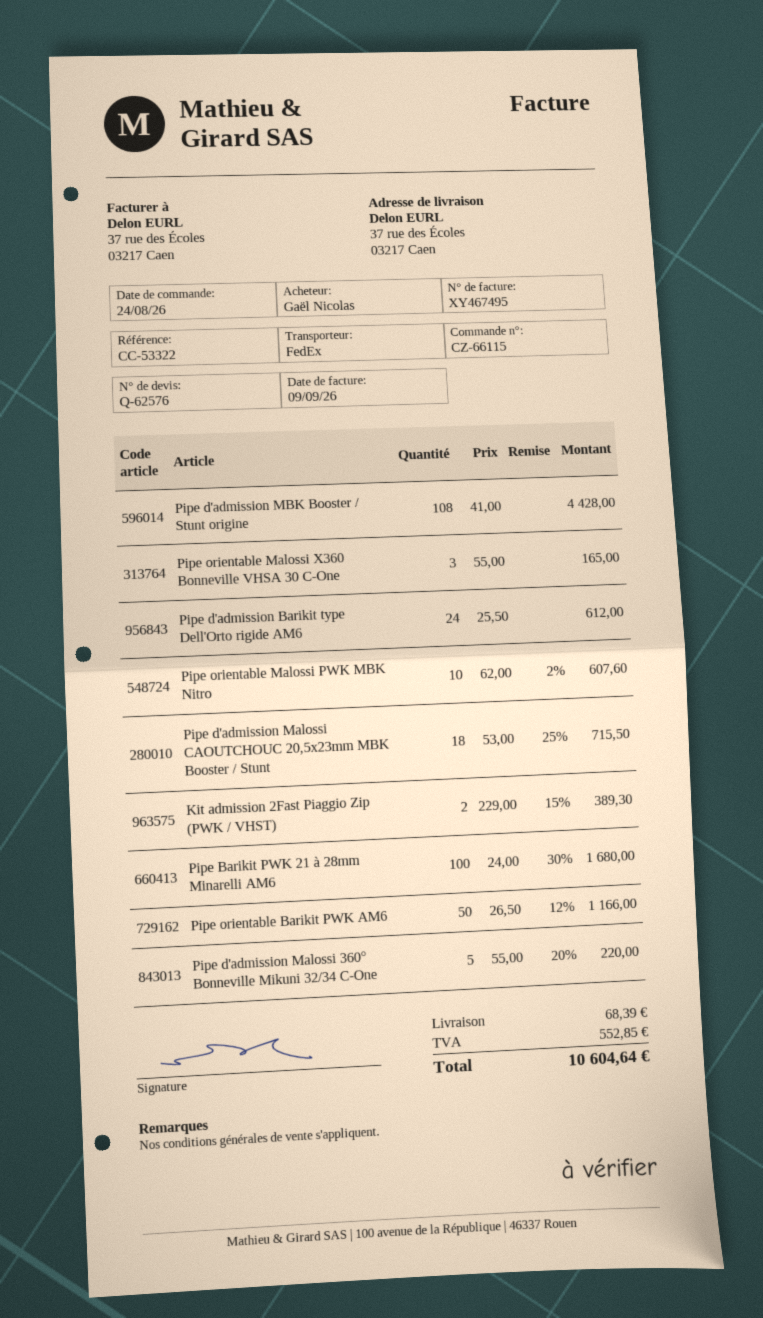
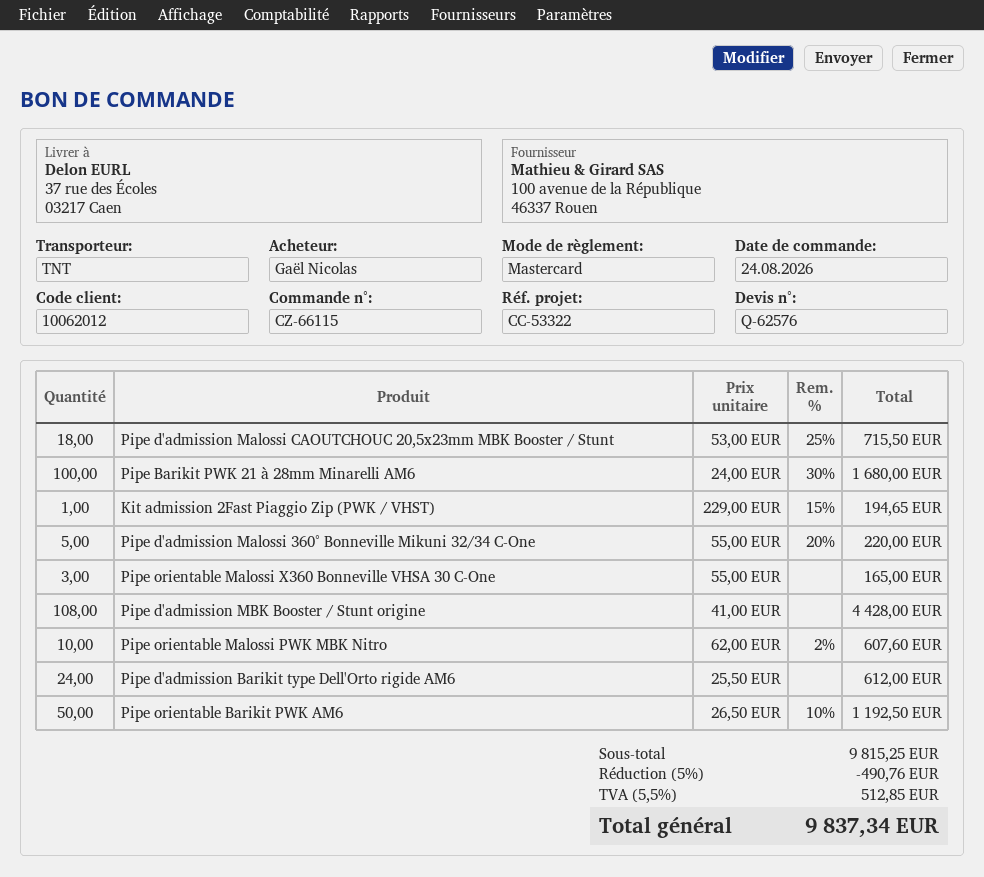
shipping method: FedEx -> TNT
Kit admission 2Fast Piaggio Zip (PWK / VHST): 2 x 229.00 - 15% = 389.30 -> 1 x 229.00 - 15% = 194.65
Pipe orientable Barikit PWK AM6: 50 x 26.50 - 12% = 1166.00 -> 50 x 26.50 - 10% = 1192.50
discount: none -> 5% = 490.76
shipping: 68.39 -> none
tax: 552.85 -> 512.85
total: 10604.64 -> 9837.34

